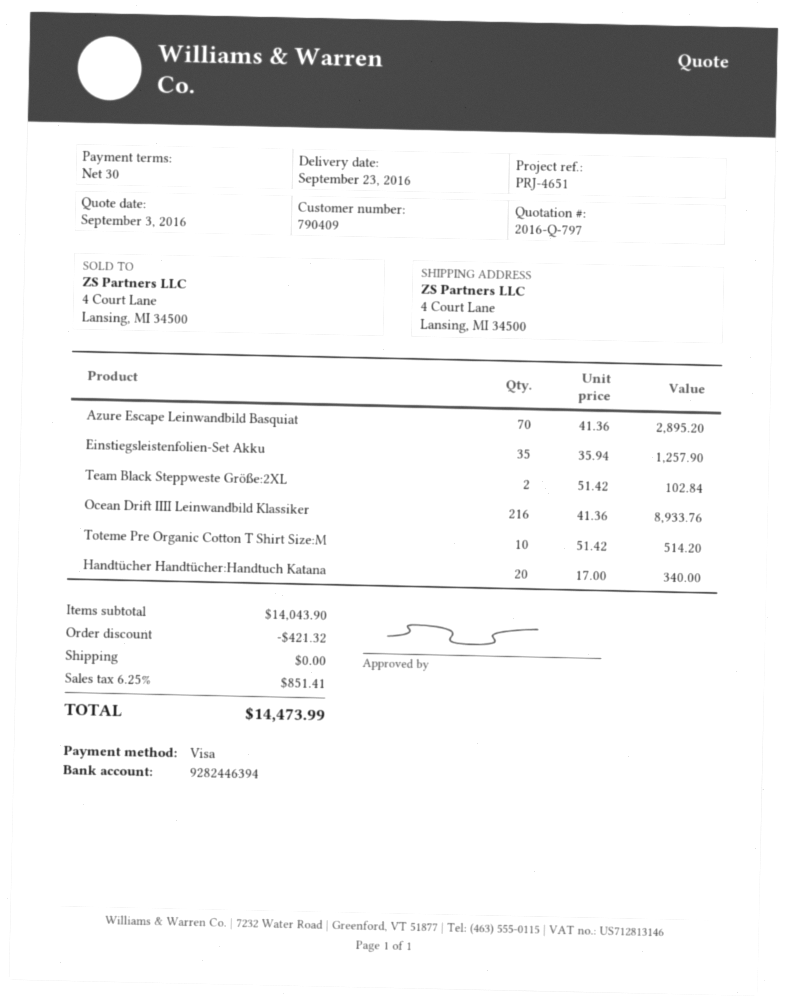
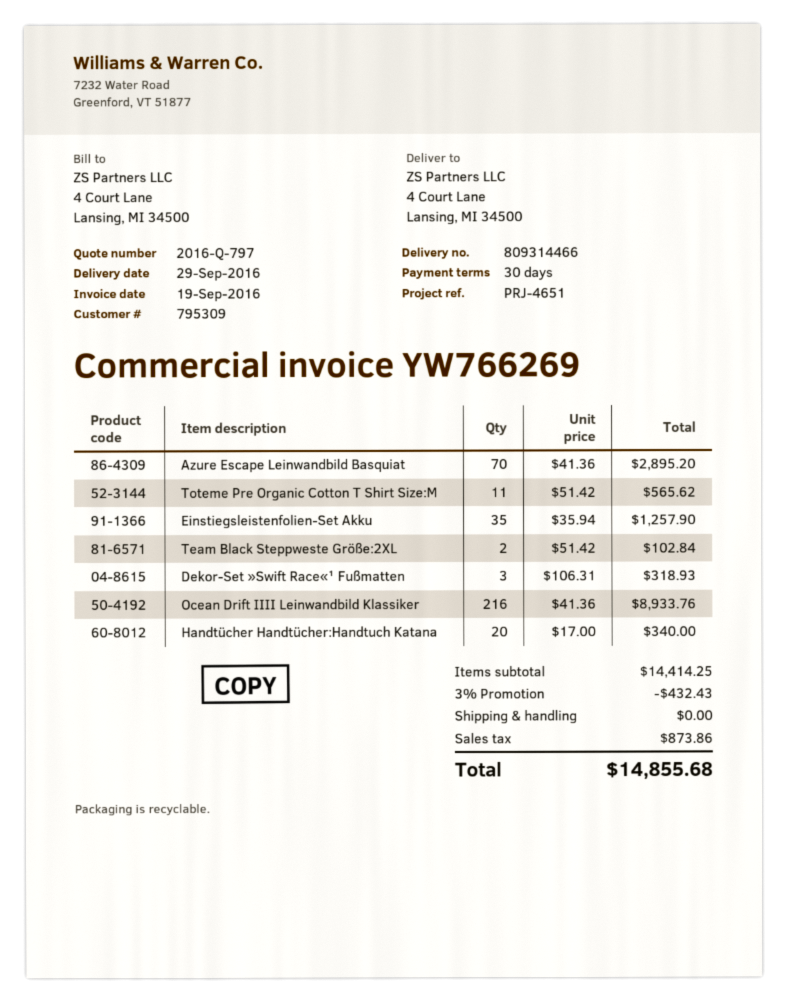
delivery date: 2016-09-23 -> 2016-09-29
customer number: 790409 -> 795309
Toteme Pre Organic Cotton T Shirt Size:M: 10 x 51.42 = 514.20 -> 11 x 51.42 = 565.62
Dekor-Set »Swift Race«¹ Fußmatten: none -> 3 x 106.31 = 318.93
subtotal: 14043.90 -> 14414.25
discount: 421.32 -> 432.43
tax: 851.41 -> 873.86
total: 14473.99 -> 14855.68

